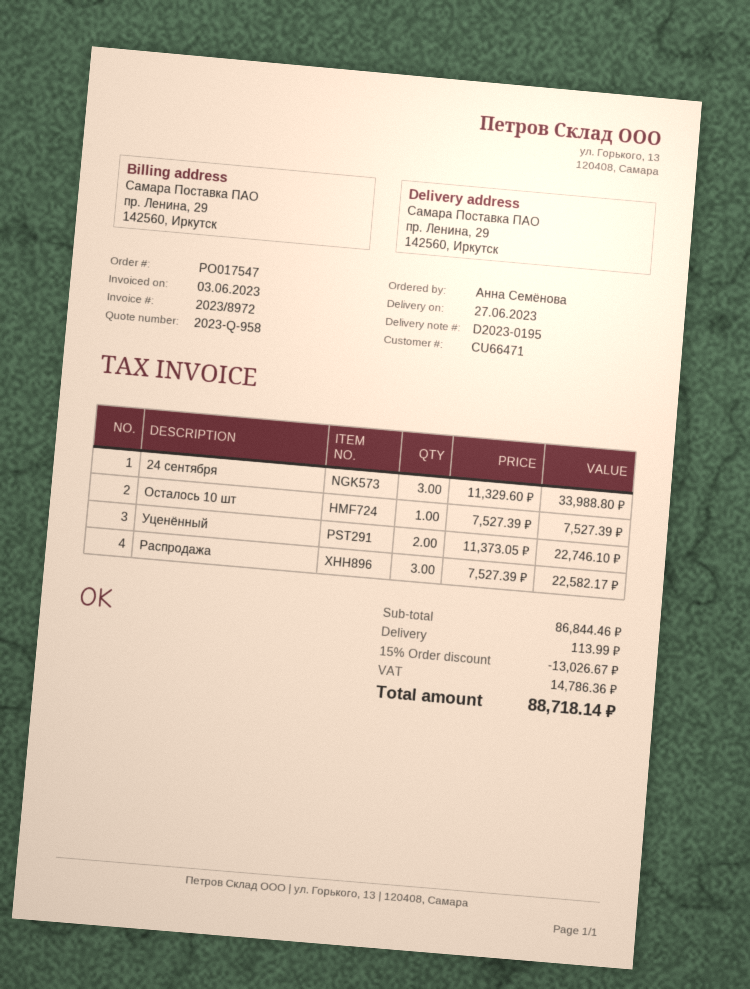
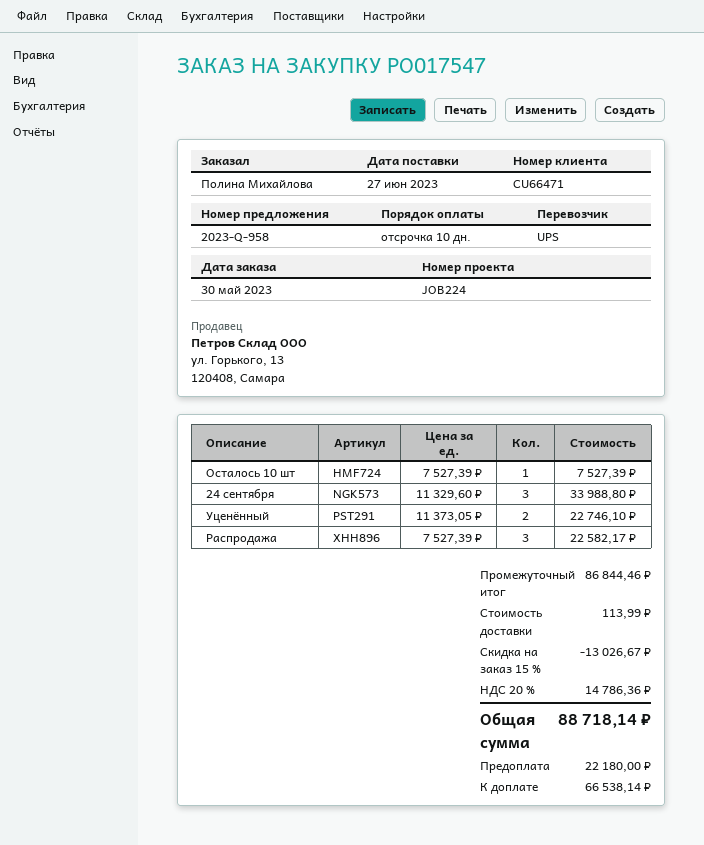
ordered by: Анна Семёнова -> Полина Михайлова

